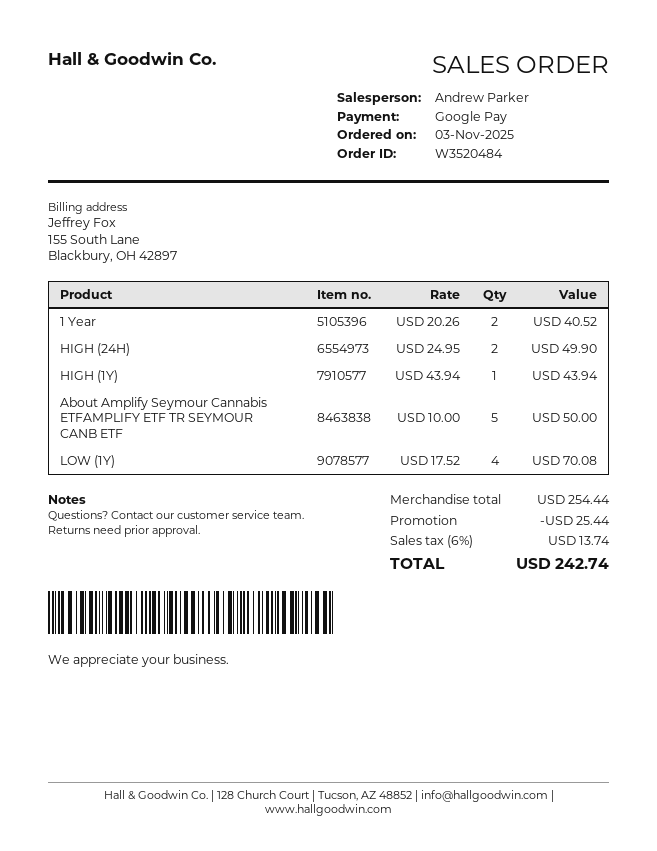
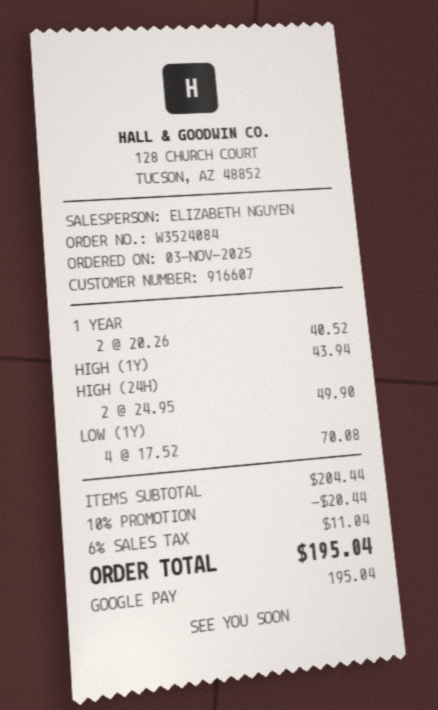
order number: W3520484 -> W3524084
sales rep: Andrew Parker -> ELIZABETH NGUYEN
About Amplify Seymour Cannabis ETFAMPLIFY ETF TR SEYMOUR CANB ETF: 5 x 10.00 = 50.00 -> none
subtotal: 254.44 -> 204.44
discount: 25.44 -> 20.44
tax: 6% = 13.74 -> 6% = 11.04
total: 242.74 -> 195.04

